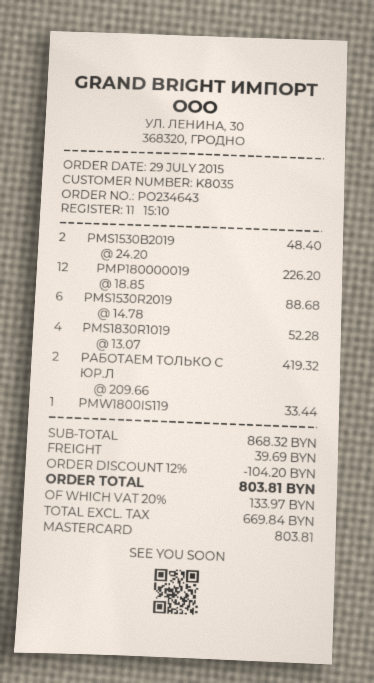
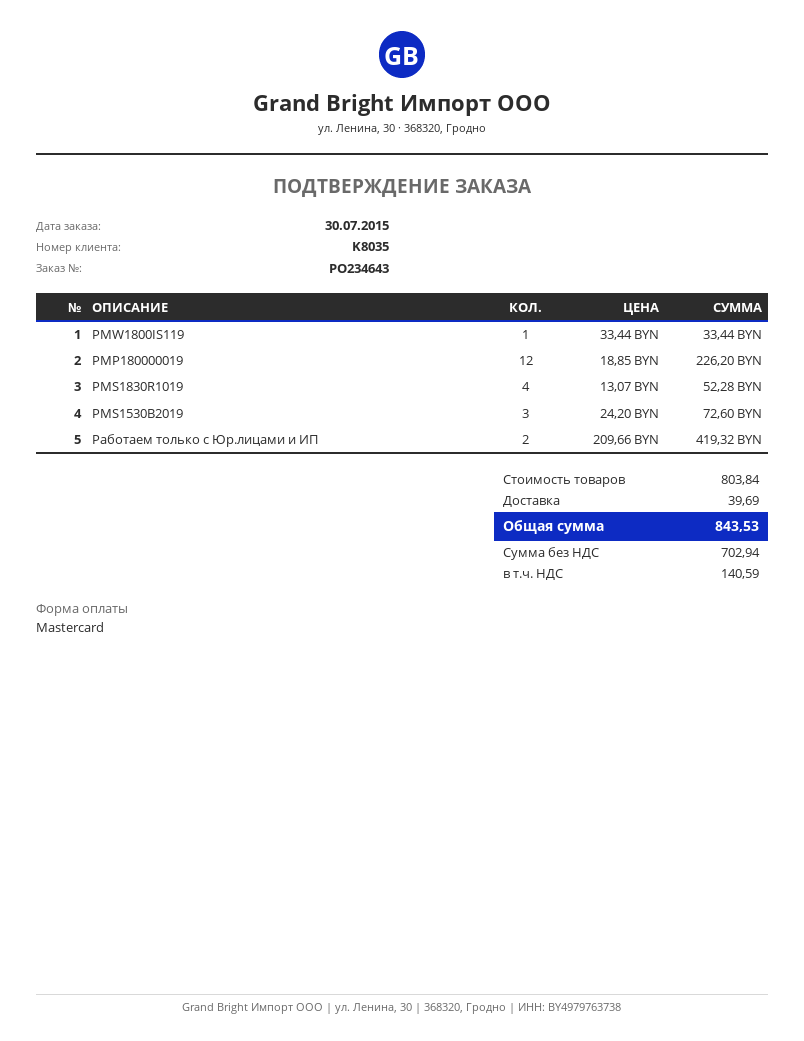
order date: 2015-07-29 -> 2015-07-30
PMS1530B2019: 2 x 24.20 = 48.40 -> 3 x 24.20 = 72.60
PMS1530R2019: 6 x 14.78 = 88.68 -> none
subtotal: 868.32 -> 803.84
discount: 12% = 104.20 -> none
net: 669.84 -> 702.94
tax: 133.97 -> 140.59
total: 803.81 -> 843.53

